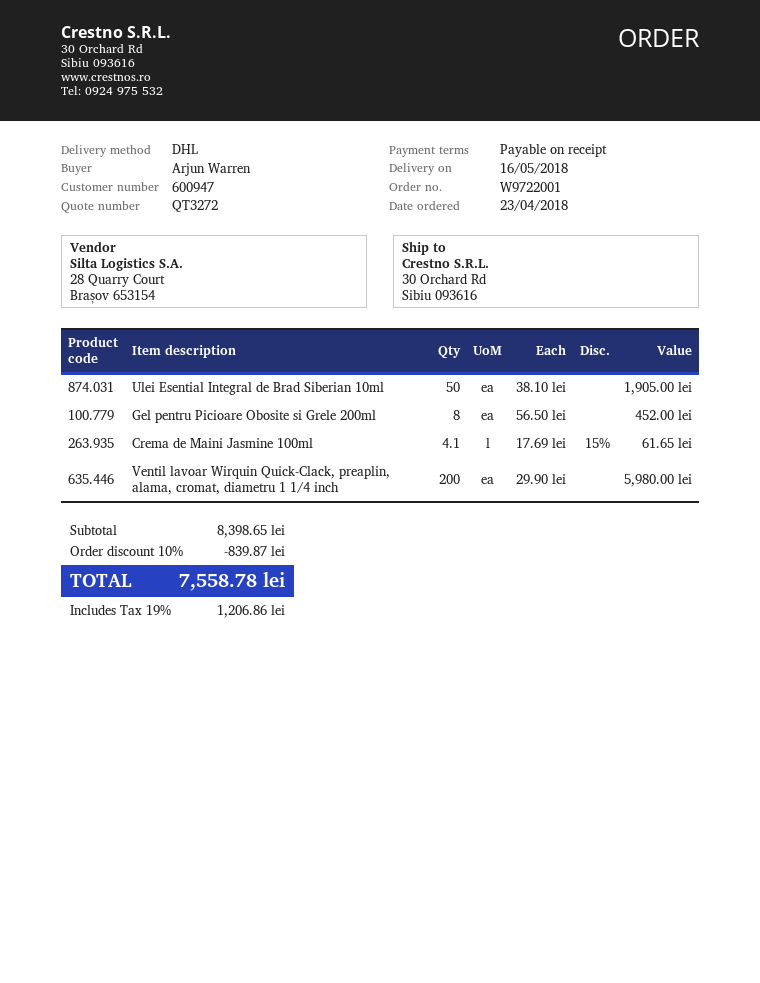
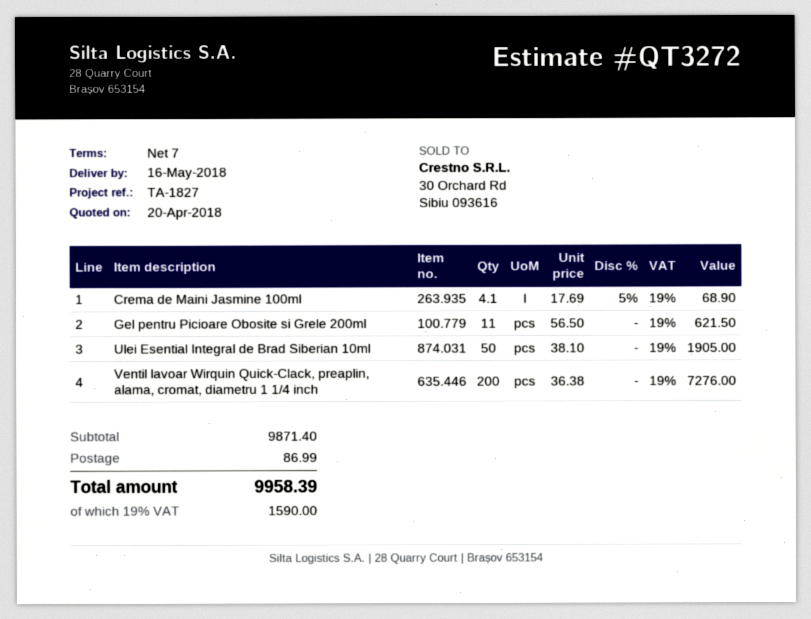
payment terms: on receipt -> 7 days
Gel pentru Picioare Obosite si Grele 200ml: 8 x 56.50 = 452.00 -> 11 x 56.50 = 621.50
Crema de Maini Jasmine 100ml: 4.1 x 17.69 - 15% = 61.65 -> 4.1 x 17.69 - 5% = 68.90
Ventil lavoar Wirquin Quick-Clack, preaplin, alama, cromat, diametru 1 1/4 inch: 200 x 29.90 = 5980.00 -> 200 x 36.38 = 7276.00
subtotal: 8398.65 -> 9871.40
discount: 10% = 839.87 -> none
shipping: none -> 86.99
tax: 19% = 1206.86 -> 19% = 1590.00
total: 7558.78 -> 9958.39

